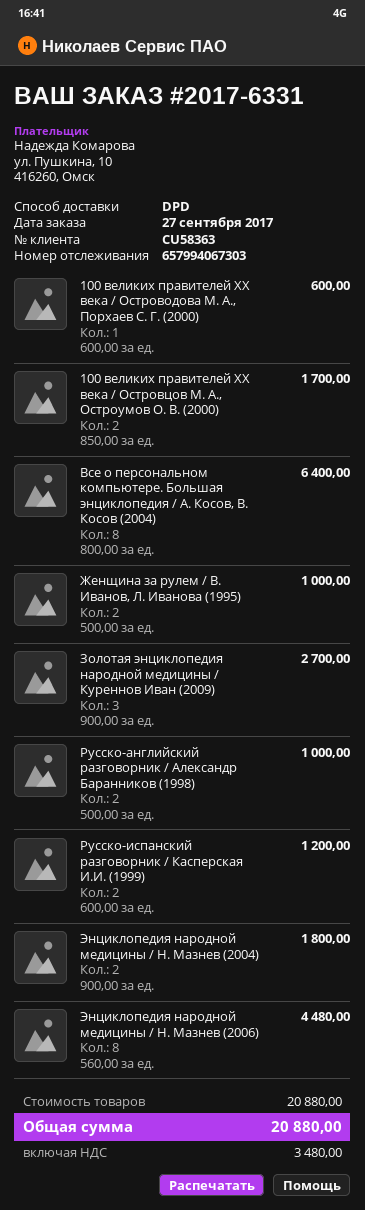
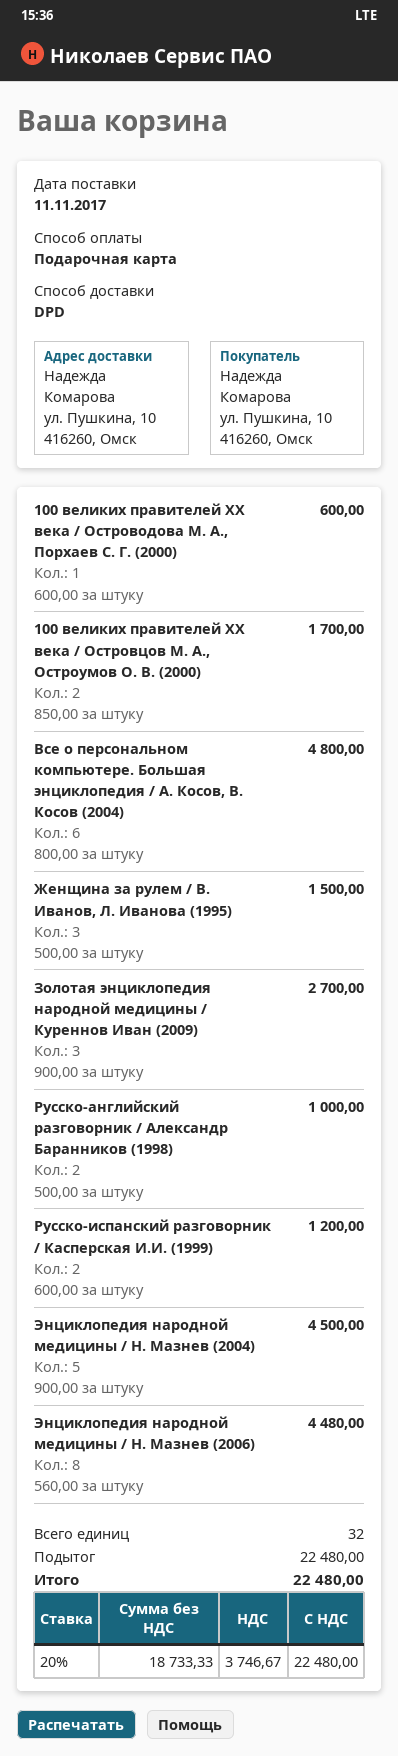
Все о персональном компьютере. Большая энциклопедия / А. Косов, В. Косов (2004): 8 x 800.00 = 6400.00 -> 6 x 800.00 = 4800.00
Женщина за рулем / В. Иванов, Л. Иванова (1995): 2 x 500.00 = 1000.00 -> 3 x 500.00 = 1500.00
Энциклопедия народной медицины / Н. Мазнев (2004): 2 x 900.00 = 1800.00 -> 5 x 900.00 = 4500.00
subtotal: 20880.00 -> 22480.00
tax: 3480.00 -> 3746.67
total: 20880.00 -> 22480.00

